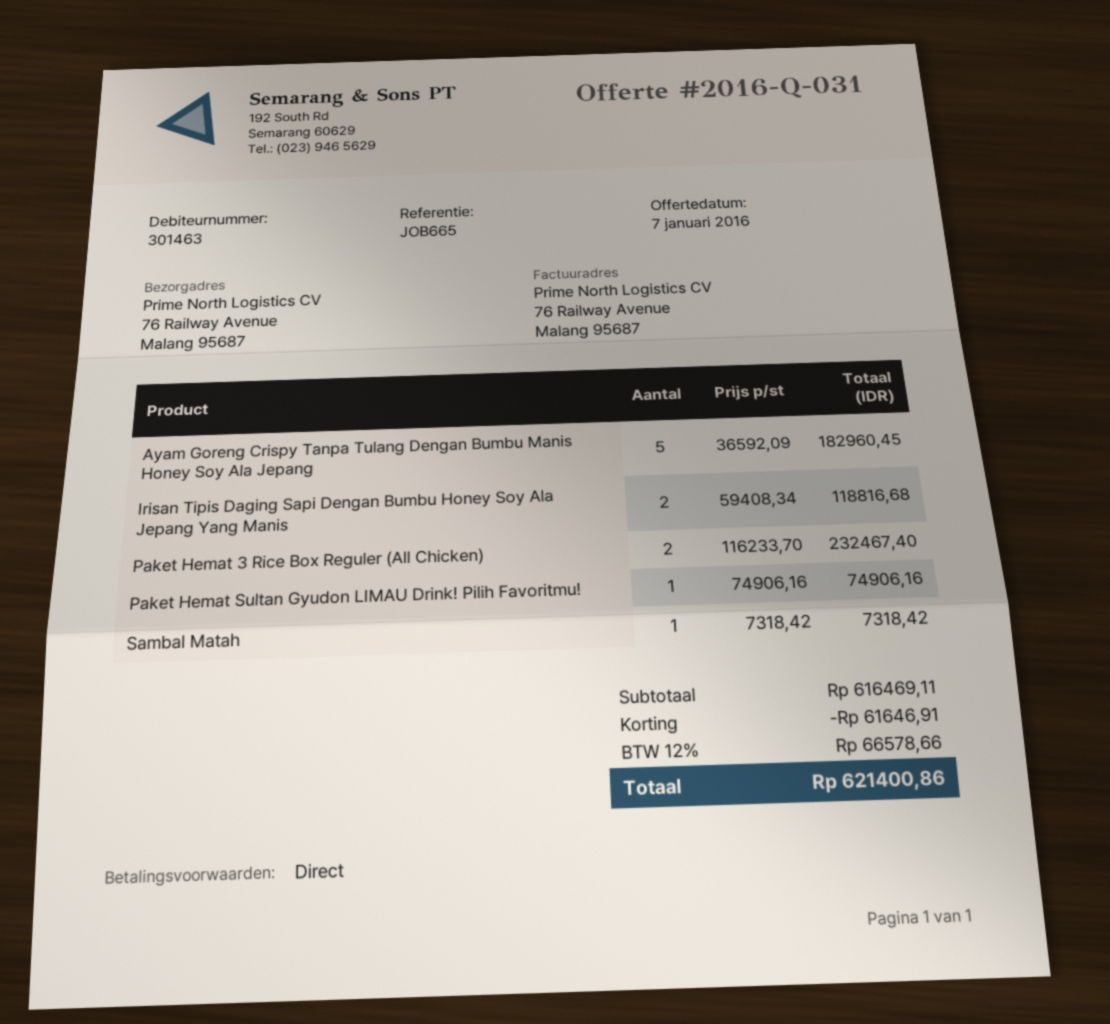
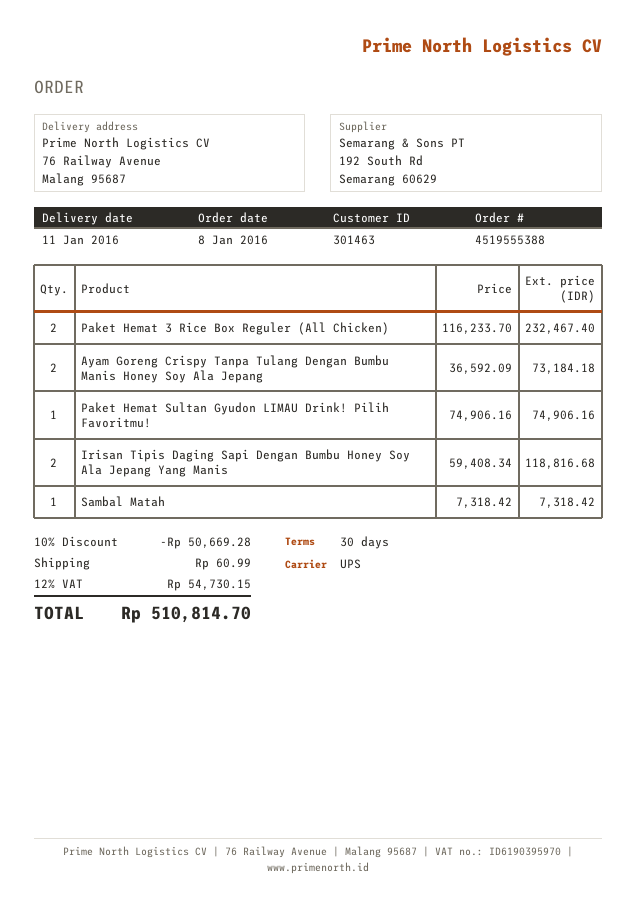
payment terms: on receipt -> 30 days
Ayam Goreng Crispy Tanpa Tulang Dengan Bumbu Manis Honey Soy Ala Jepang: 5 x 36592.09 = 182960.45 -> 2 x 36592.09 = 73184.18
discount: 61646.91 -> 50669.28
shipping: none -> 60.99
tax: 12% = 66578.66 -> 12% = 54730.15
total: 621400.86 -> 510814.70

